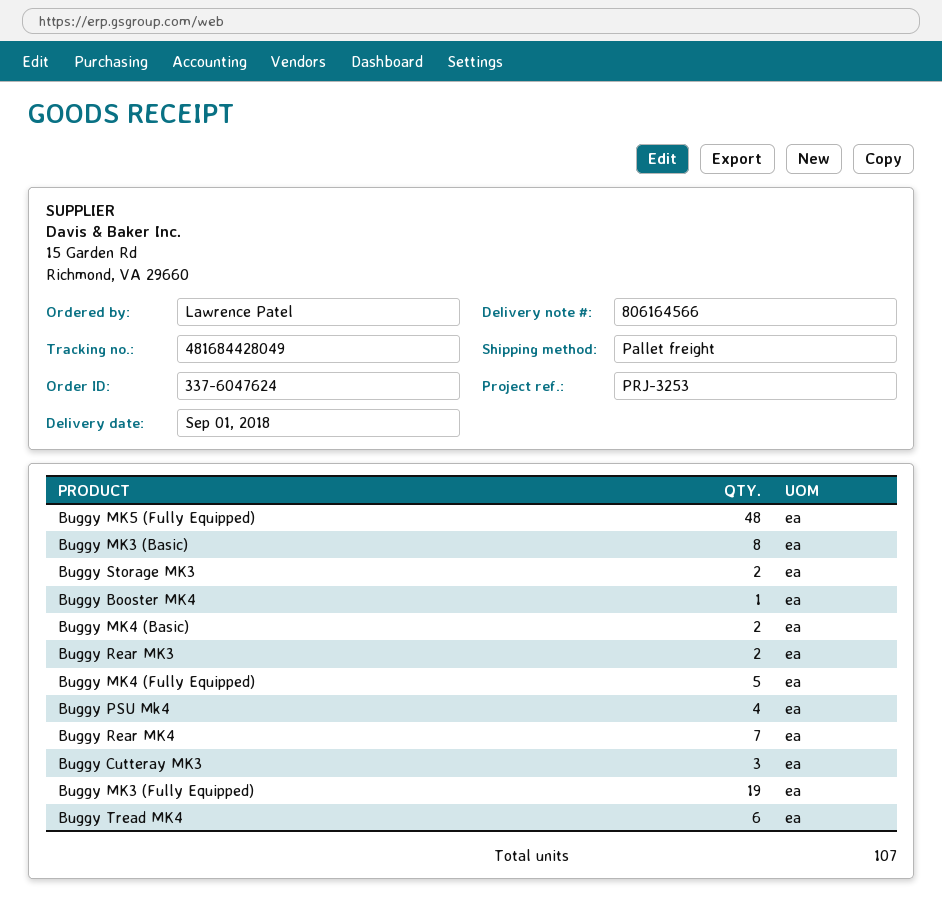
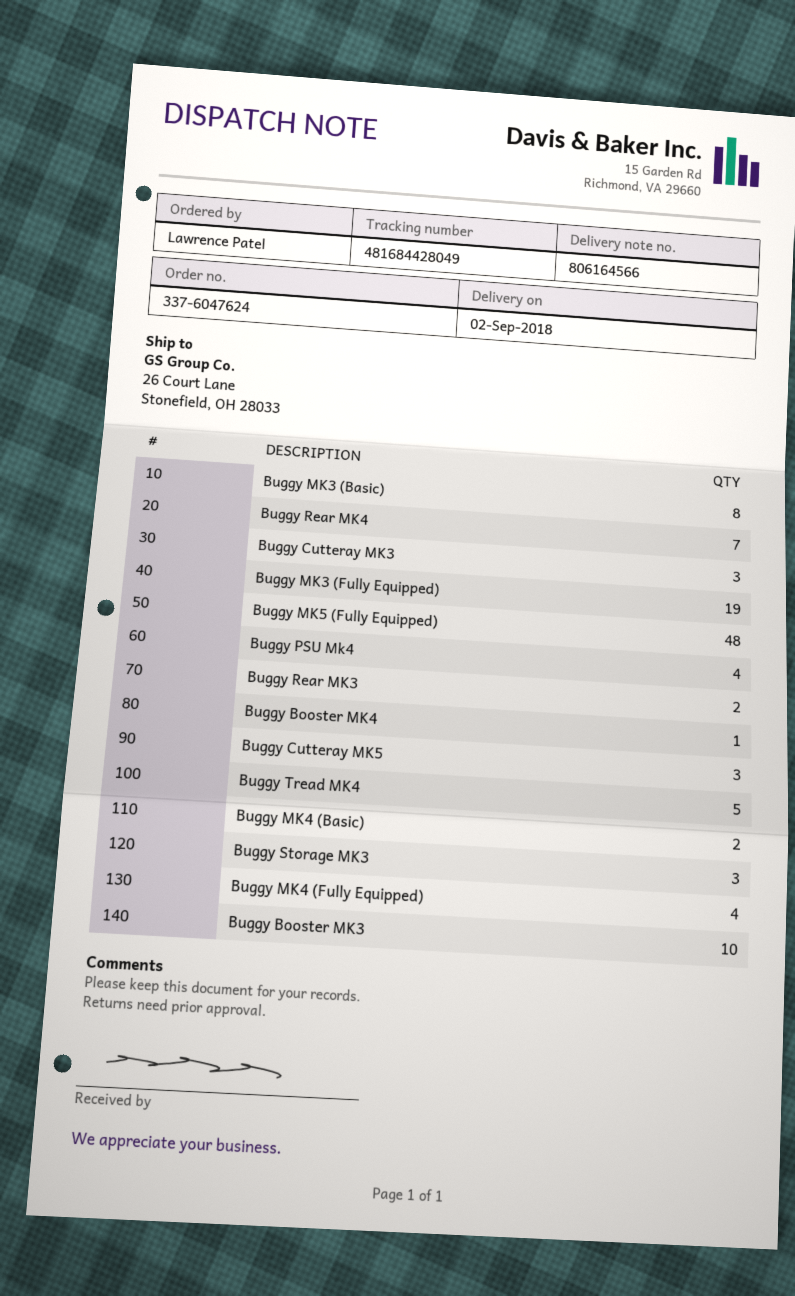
delivery date: 2018-09-01 -> 2018-09-02
Buggy Storage MK3: 2 -> 3
Buggy MK4 (Fully Equipped): 5 -> 4
Buggy Tread MK4: 6 -> 5
Buggy Cutteray MK5: none -> 3
Buggy Booster MK3: none -> 10

